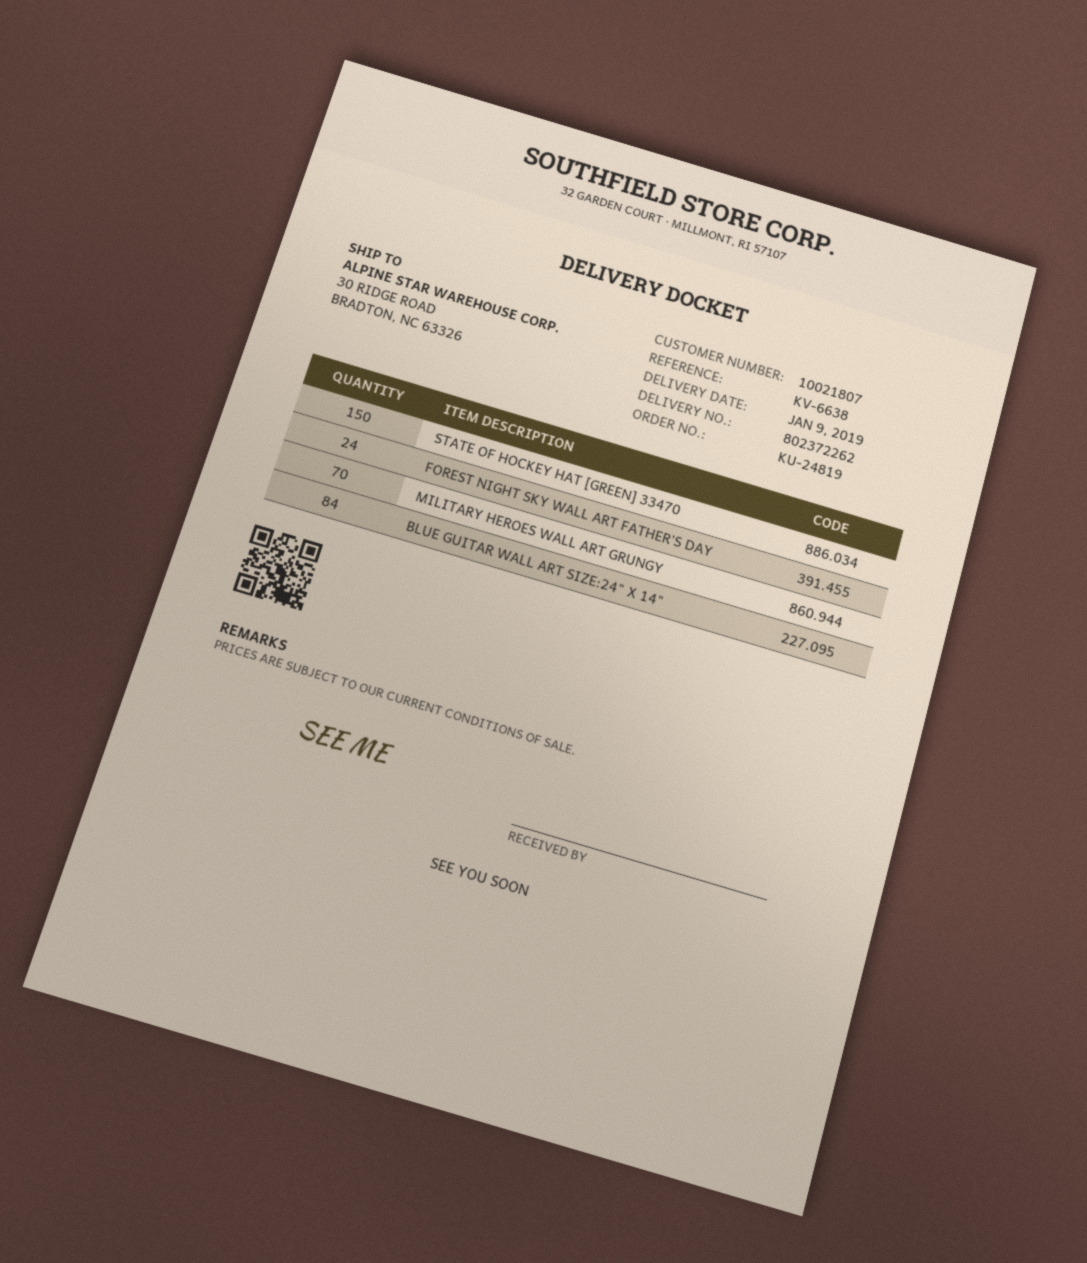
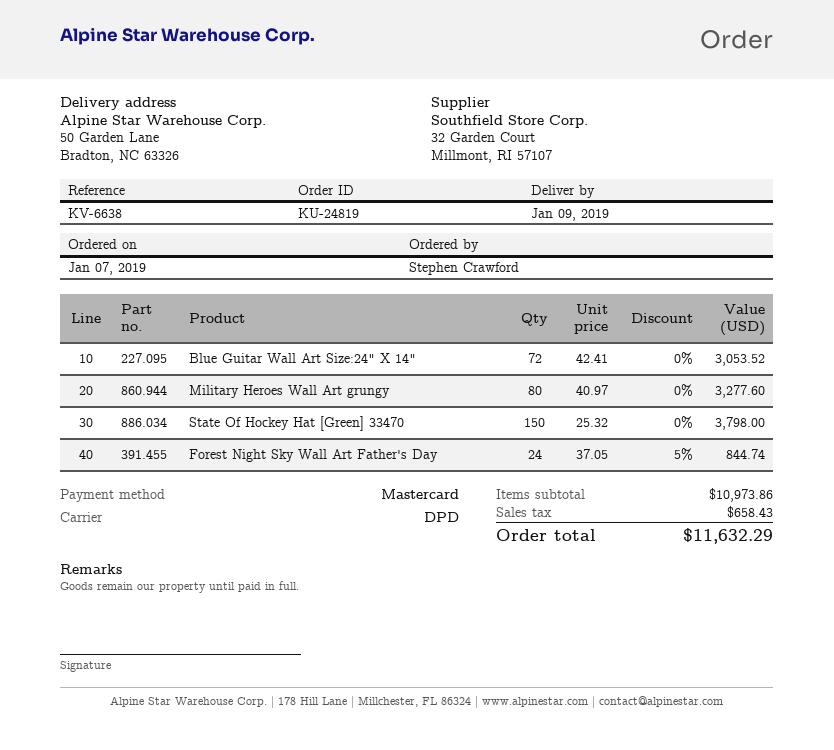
ship to: 30 RIDGE ROAD, BRADTON, NC 63326 -> 50 Garden Lane, Bradton, NC 63326
MILITARY HEROES WALL ART GRUNGY: 70 -> 80
BLUE GUITAR WALL ART SIZE:24" X 14": 84 -> 72

